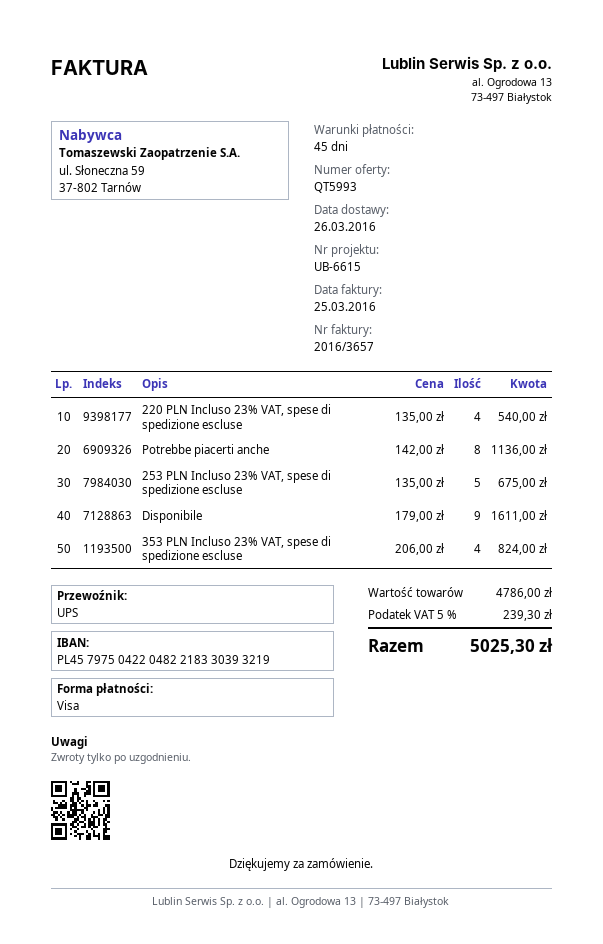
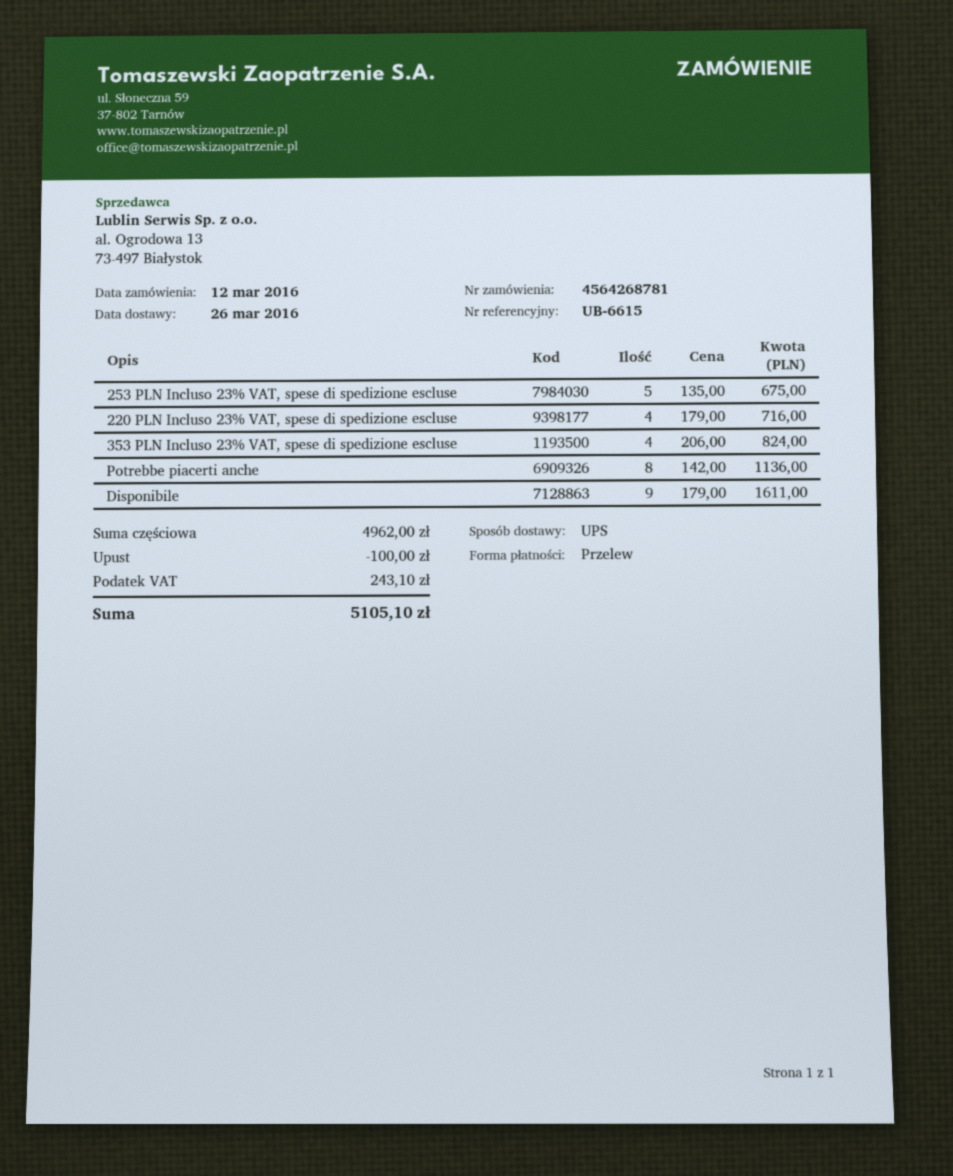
payment method: Visa -> bank transfer
220 PLN Incluso 23% VAT, spese di spedizione escluse: 4 x 135.00 = 540.00 -> 4 x 179.00 = 716.00
subtotal: 4786.00 -> 4962.00
discount: none -> 100.00
tax: 239.30 -> 243.10
total: 5025.30 -> 5105.10

